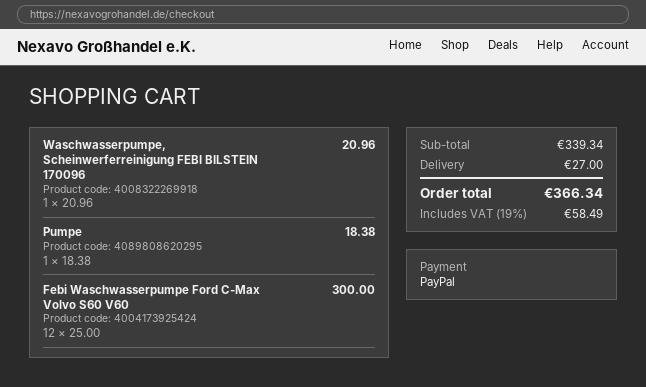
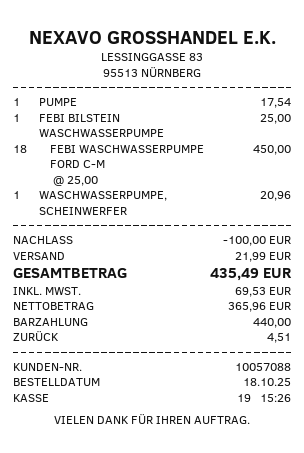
payment method: PayPal -> cash
Pumpe: 1 x 18.38 = 18.38 -> 1 x 17.54 = 17.54
Febi Waschwasserpumpe Ford C-Max Volvo S60 V60: 12 x 25.00 = 300.00 -> 18 x 25.00 = 450.00
FEBI BILSTEIN WASCHWASSERPUMPE: none -> 1 x 25.00 = 25.00
discount: none -> 100.00
shipping: 27.00 -> 21.99
tax: 58.49 -> 69.53
total: 366.34 -> 435.49

